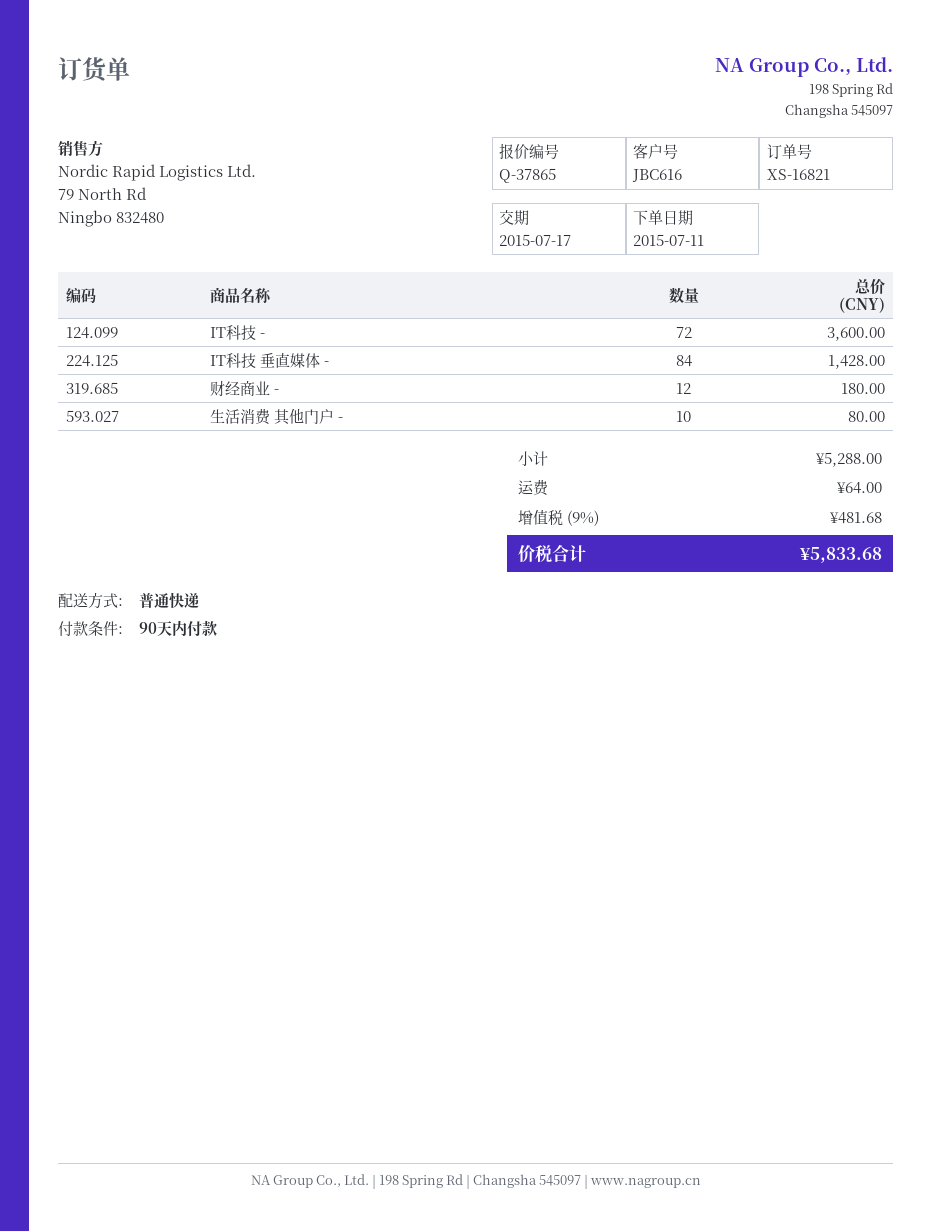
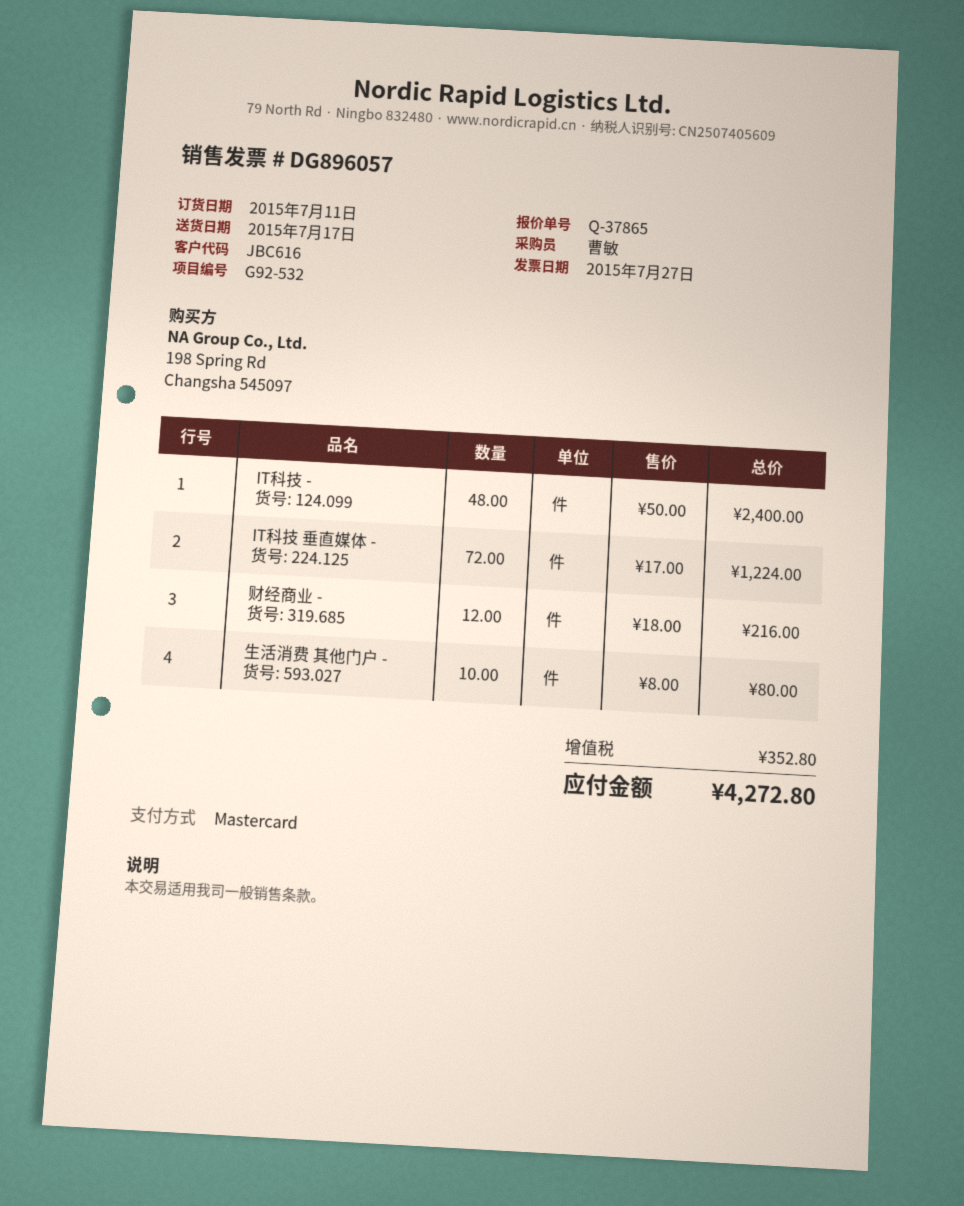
IT科技 -: 72 for 3600.00 -> 48 for 2400.00
IT科技 垂直媒体 -: 84 for 1428.00 -> 72 for 1224.00
财经商业 -: 12 for 180.00 -> 12 for 216.00
shipping: 64.00 -> none
tax: 481.68 -> 352.80
total: 5833.68 -> 4272.80

